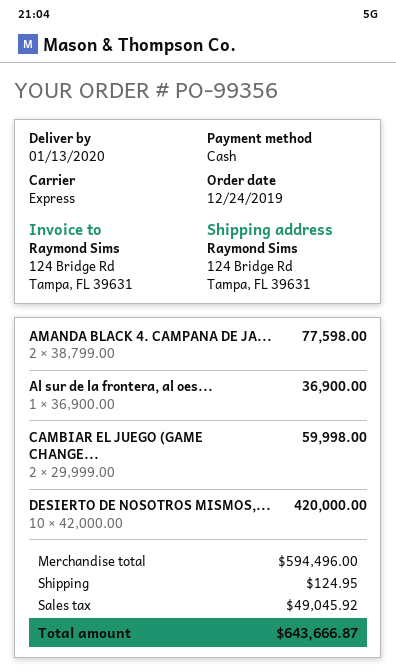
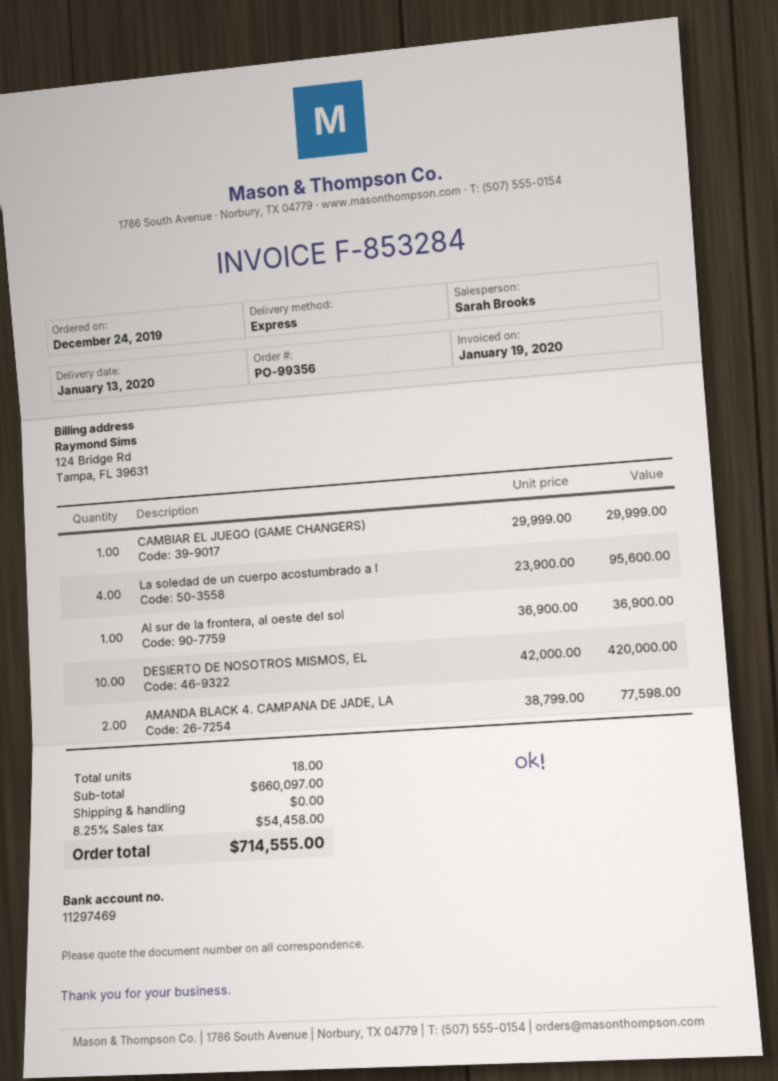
CAMBIAR EL JUEGO (GAME CHANGE...: 2 x 29999.00 = 59998.00 -> 1 x 29999.00 = 29999.00
La soledad de un cuerpo acostumbrado a l: none -> 4 x 23900.00 = 95600.00
subtotal: 594496.00 -> 660097.00
shipping: 124.95 -> 0.00
tax: 49045.92 -> 54458.00
total: 643666.87 -> 714555.00

